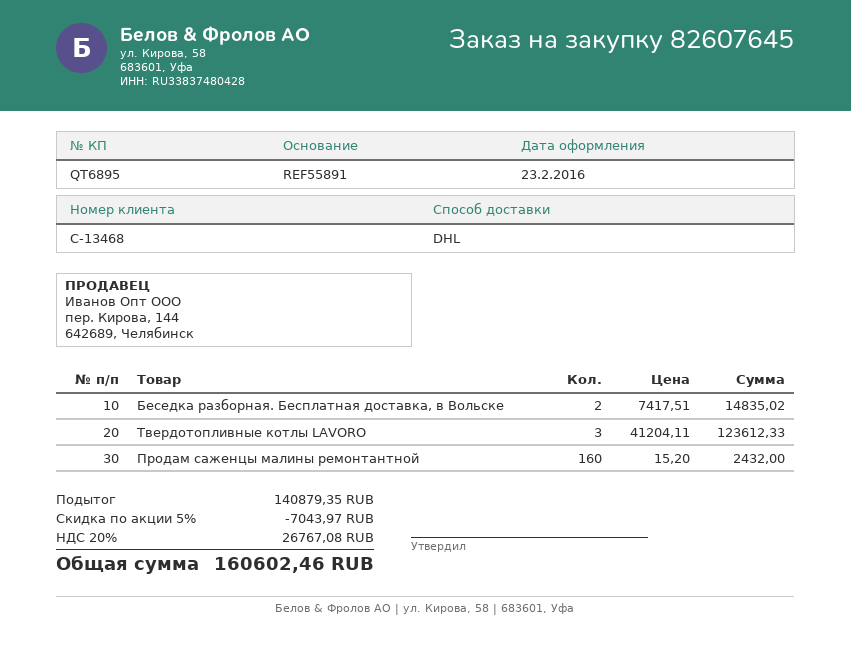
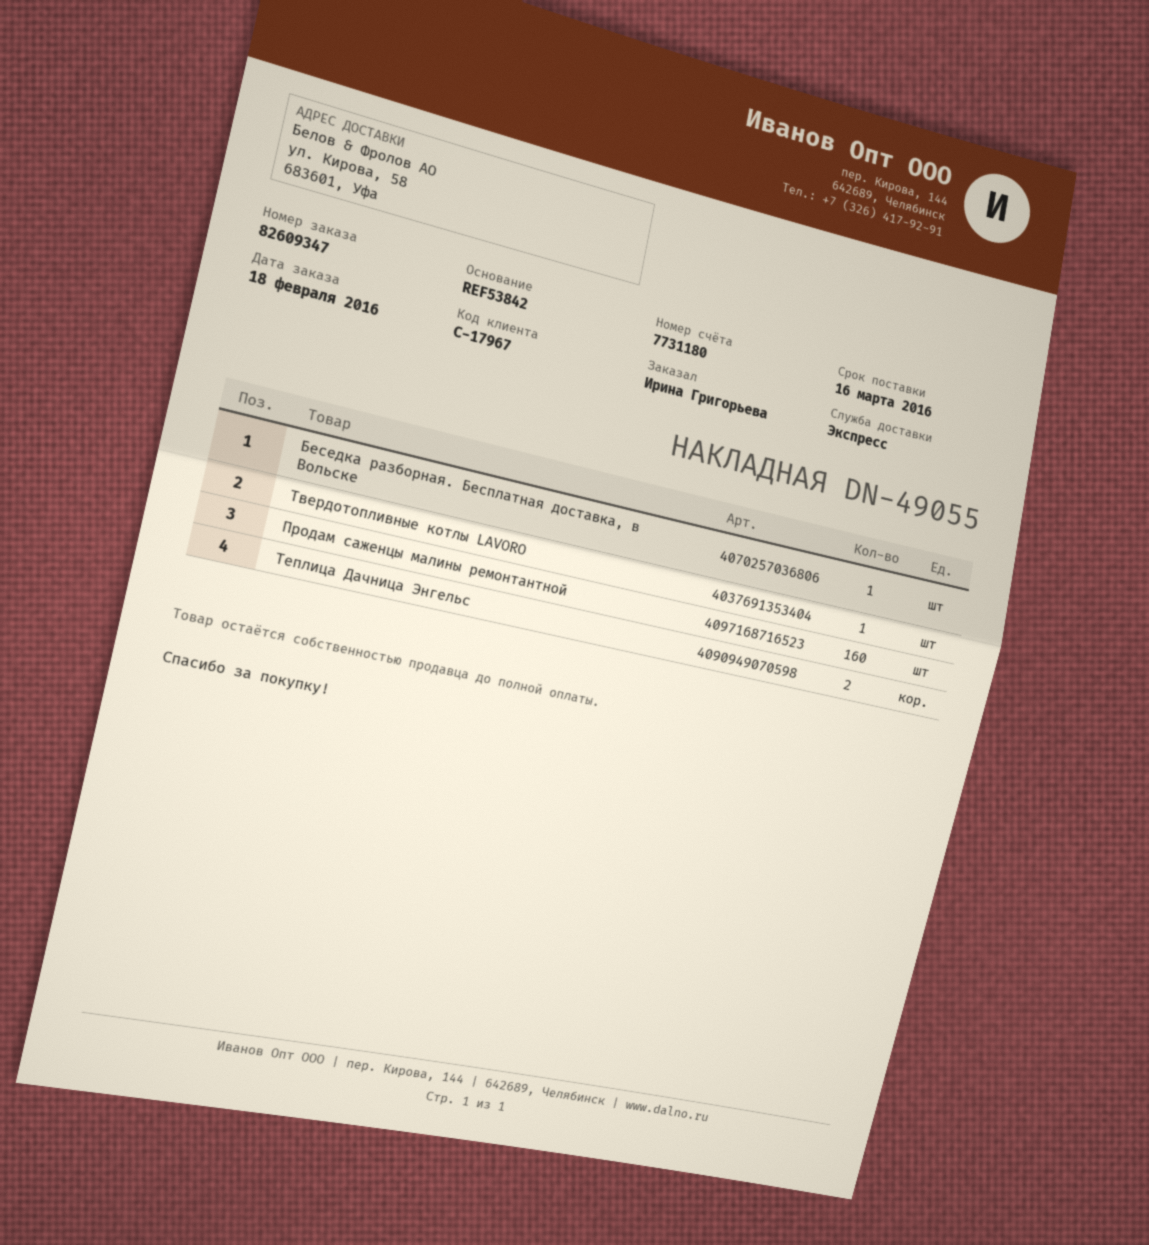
order number: 82607645 -> 82609347
order date: 2016-02-23 -> 2016-02-18
customer number: C-13468 -> C-17967
reference: REF55891 -> REF53842
shipping method: DHL -> express
Беседка разборная. Бесплатная доставка, в Вольске: 2 -> 1
Твердотопливные котлы LAVORO: 3 -> 1
Теплица Дачница Энгельс: none -> 2

